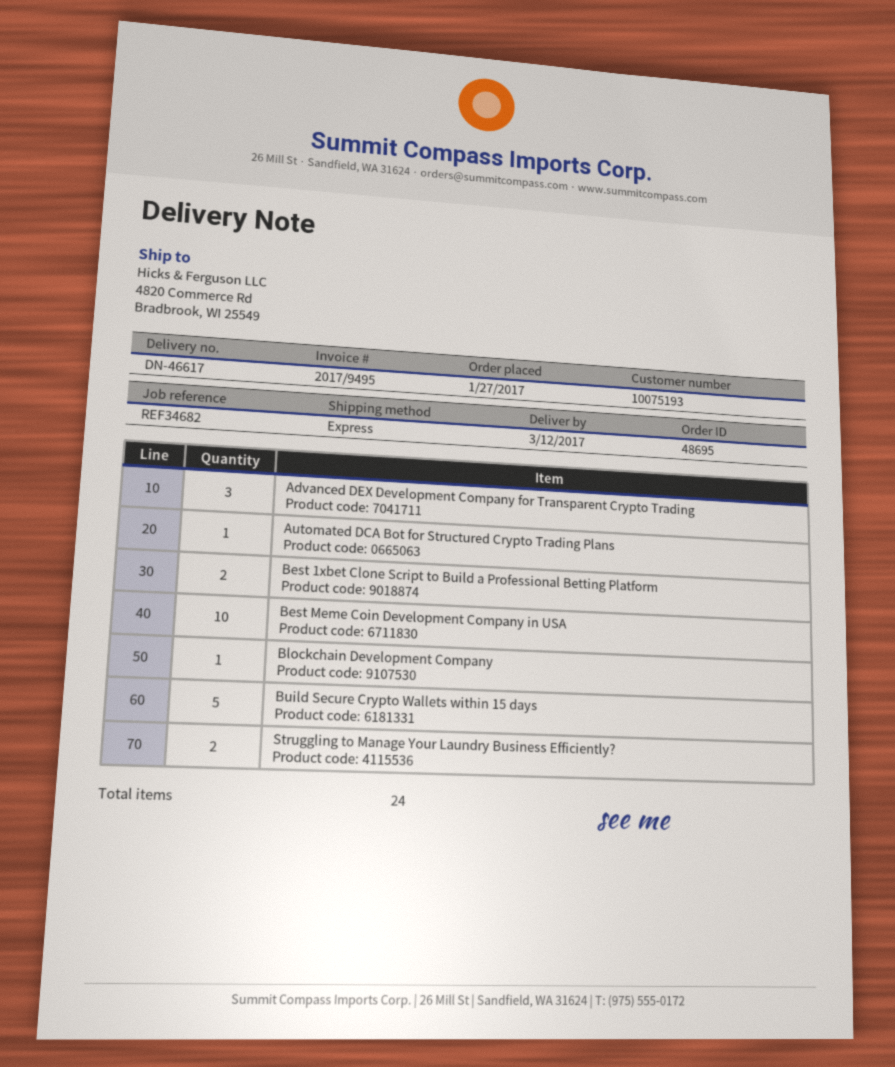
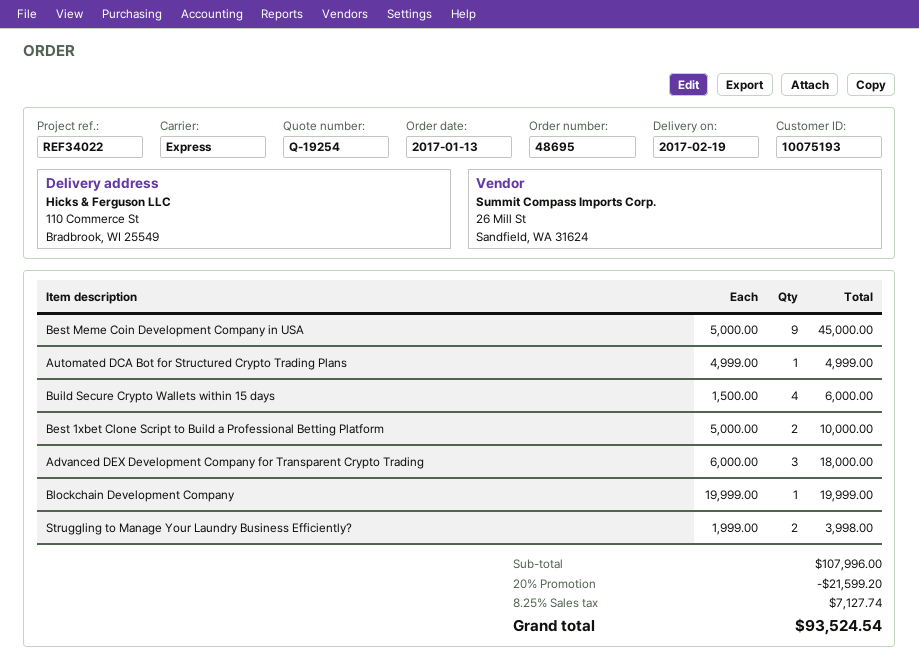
order date: 2017-01-27 -> 2017-01-13
delivery date: 2017-03-12 -> 2017-02-19
reference: REF34682 -> REF34022
ship to: 4820 Commerce Rd, Bradbrook, WI 25549 -> 110 Commerce St, Bradbrook, WI 25549
Best Meme Coin Development Company in USA: 10 -> 9
Build Secure Crypto Wallets within 15 days: 5 -> 4

